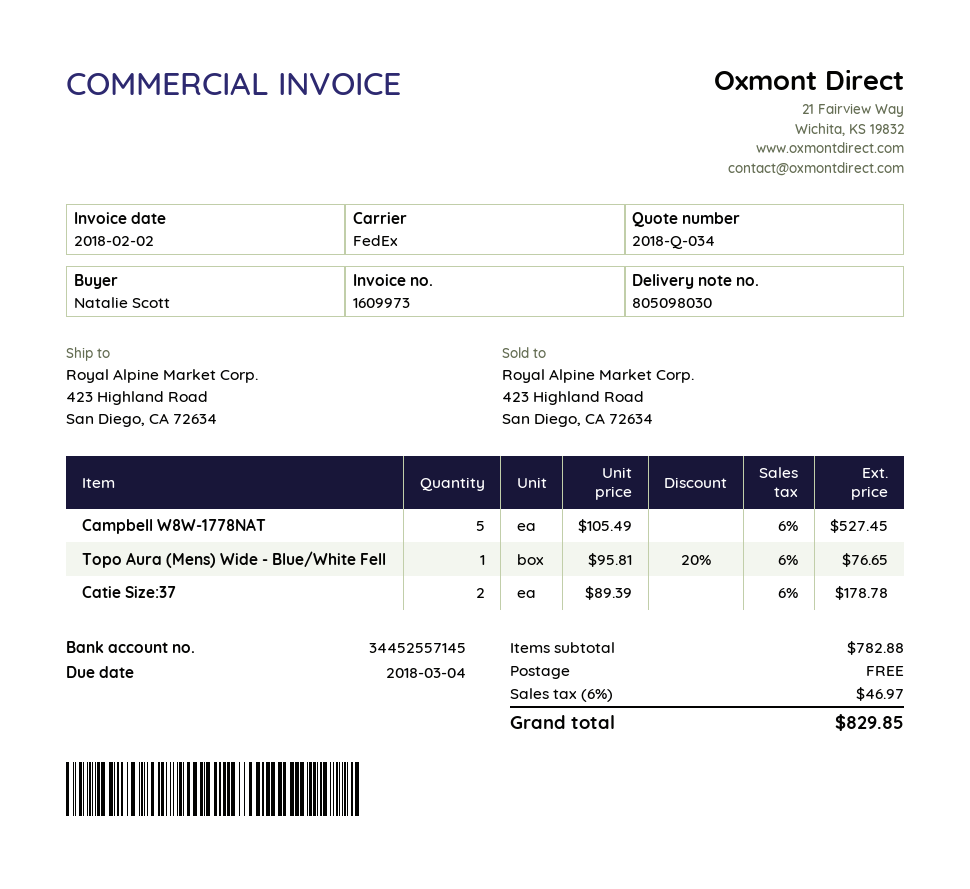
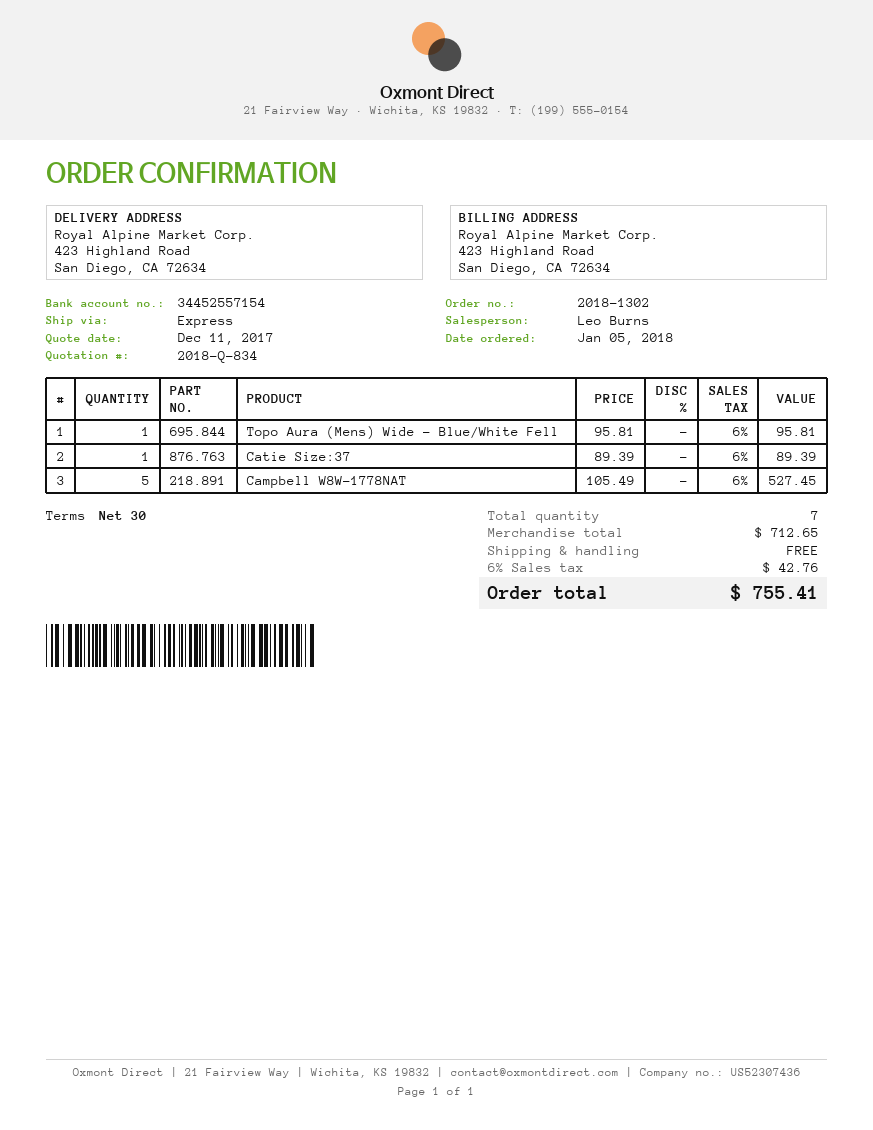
quote number: 2018-Q-034 -> 2018-Q-834
bank account: 34452557145 -> 34452557154
shipping method: FedEx -> express
Topo Aura (Mens) Wide - Blue/White Fell: 1 x 95.81 - 20% = 76.65 -> 1 x 95.81 = 95.81
Catie Size:37: 2 x 89.39 = 178.78 -> 1 x 89.39 = 89.39
subtotal: 782.88 -> 712.65
tax: 6% = 46.97 -> 6% = 42.76
total: 829.85 -> 755.41

